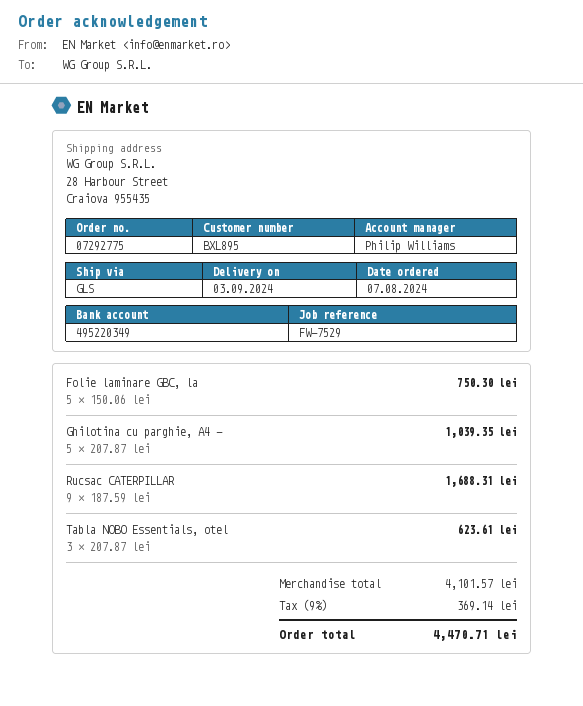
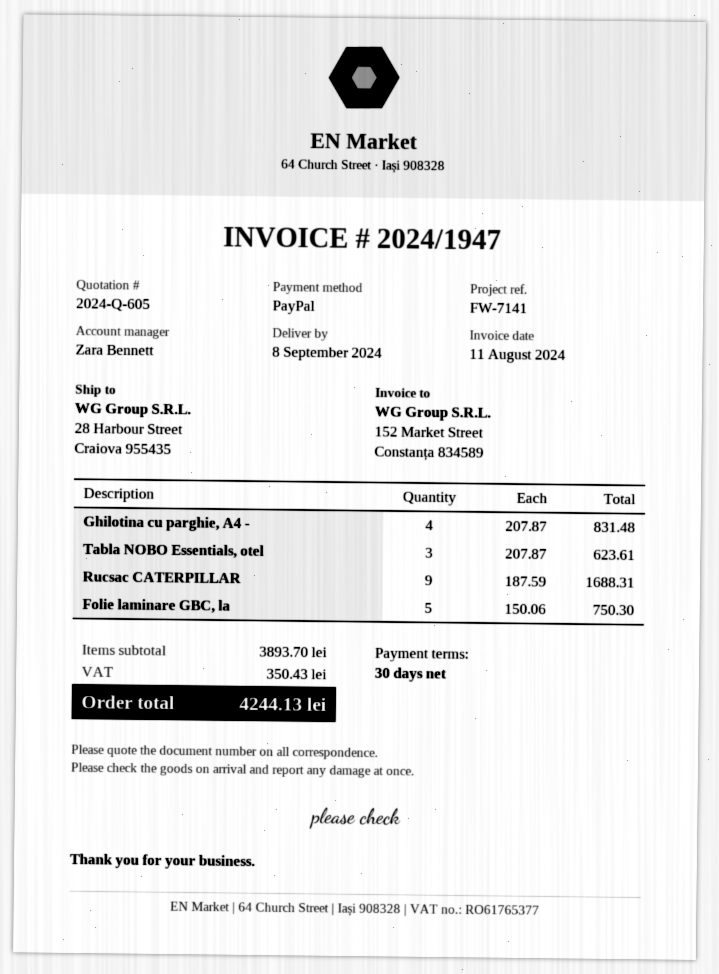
delivery date: 2024-09-03 -> 2024-09-08
reference: FW-7529 -> FW-7141
sales rep: Philip Williams -> Zara Bennett
Ghilotina cu parghie, A4 -: 5 x 207.87 = 1039.35 -> 4 x 207.87 = 831.48
subtotal: 4101.57 -> 3893.70
tax: 369.14 -> 350.43
total: 4470.71 -> 4244.13

